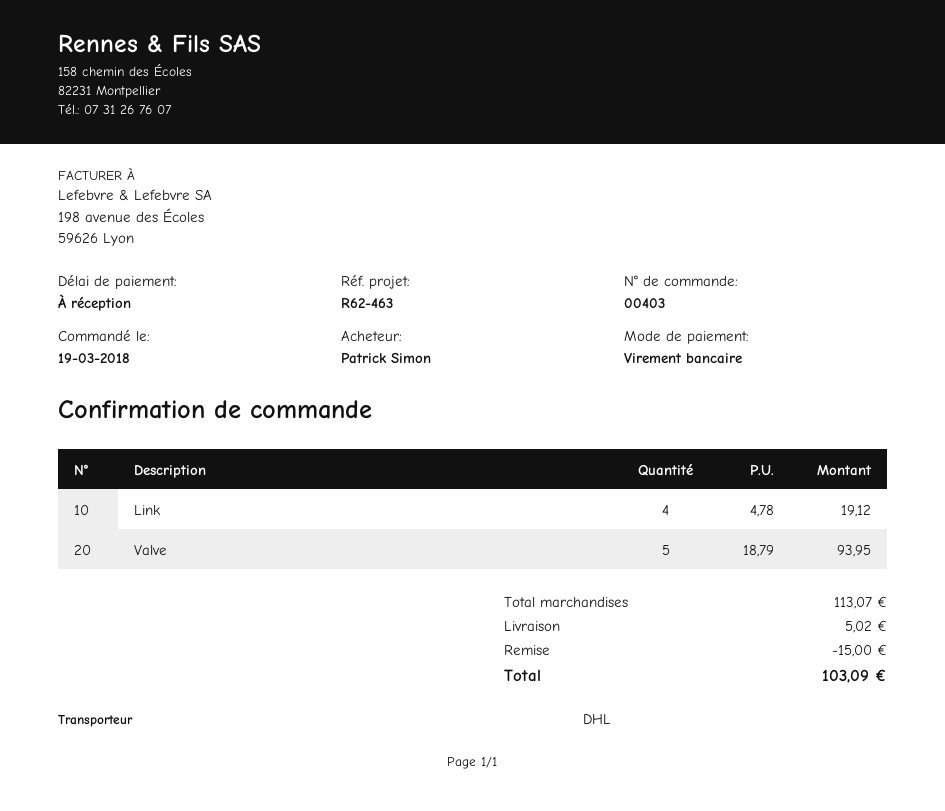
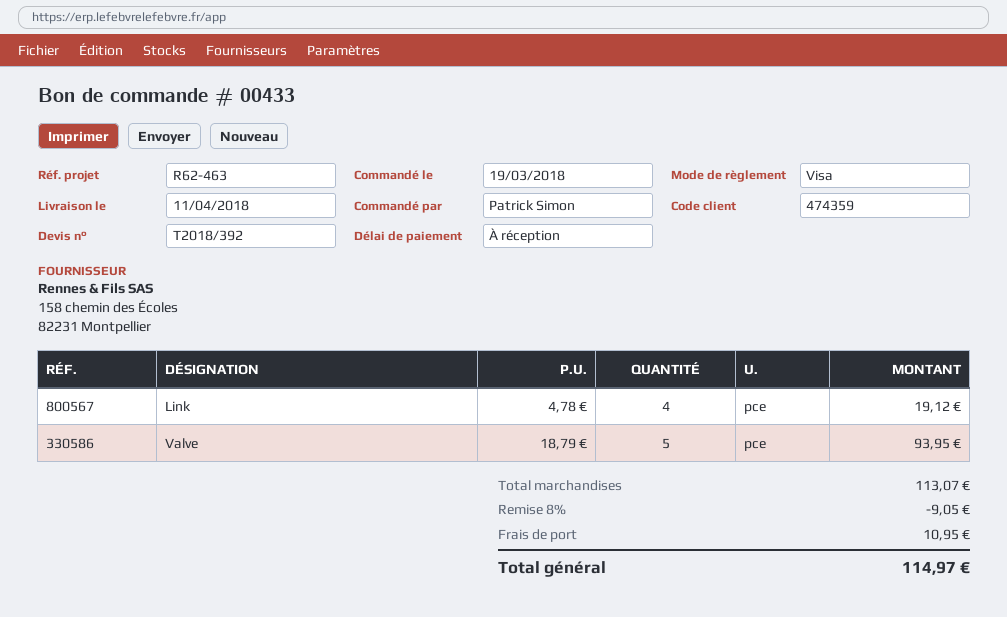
order number: 00403 -> 00433
payment method: bank transfer -> Visa
discount: 15.00 -> 9.05
shipping: 5.02 -> 10.95
total: 103.09 -> 114.97

